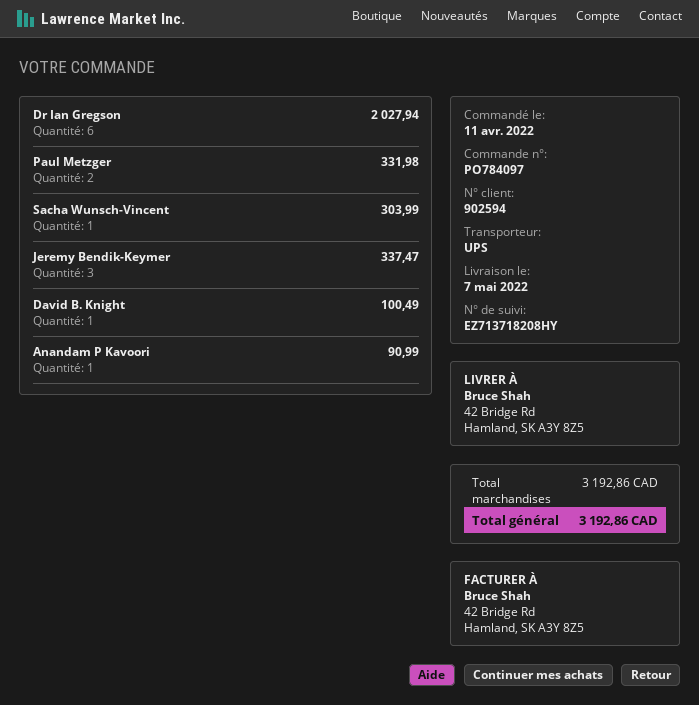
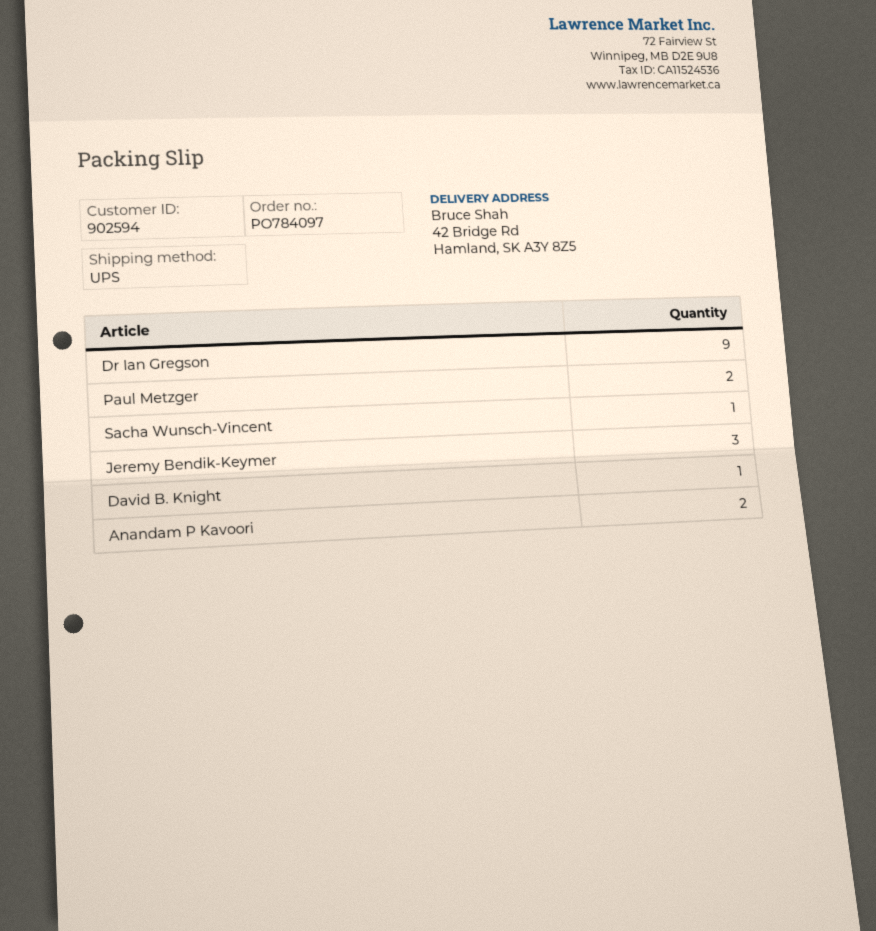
Dr Ian Gregson: 6 -> 9
Anandam P Kavoori: 1 -> 2

